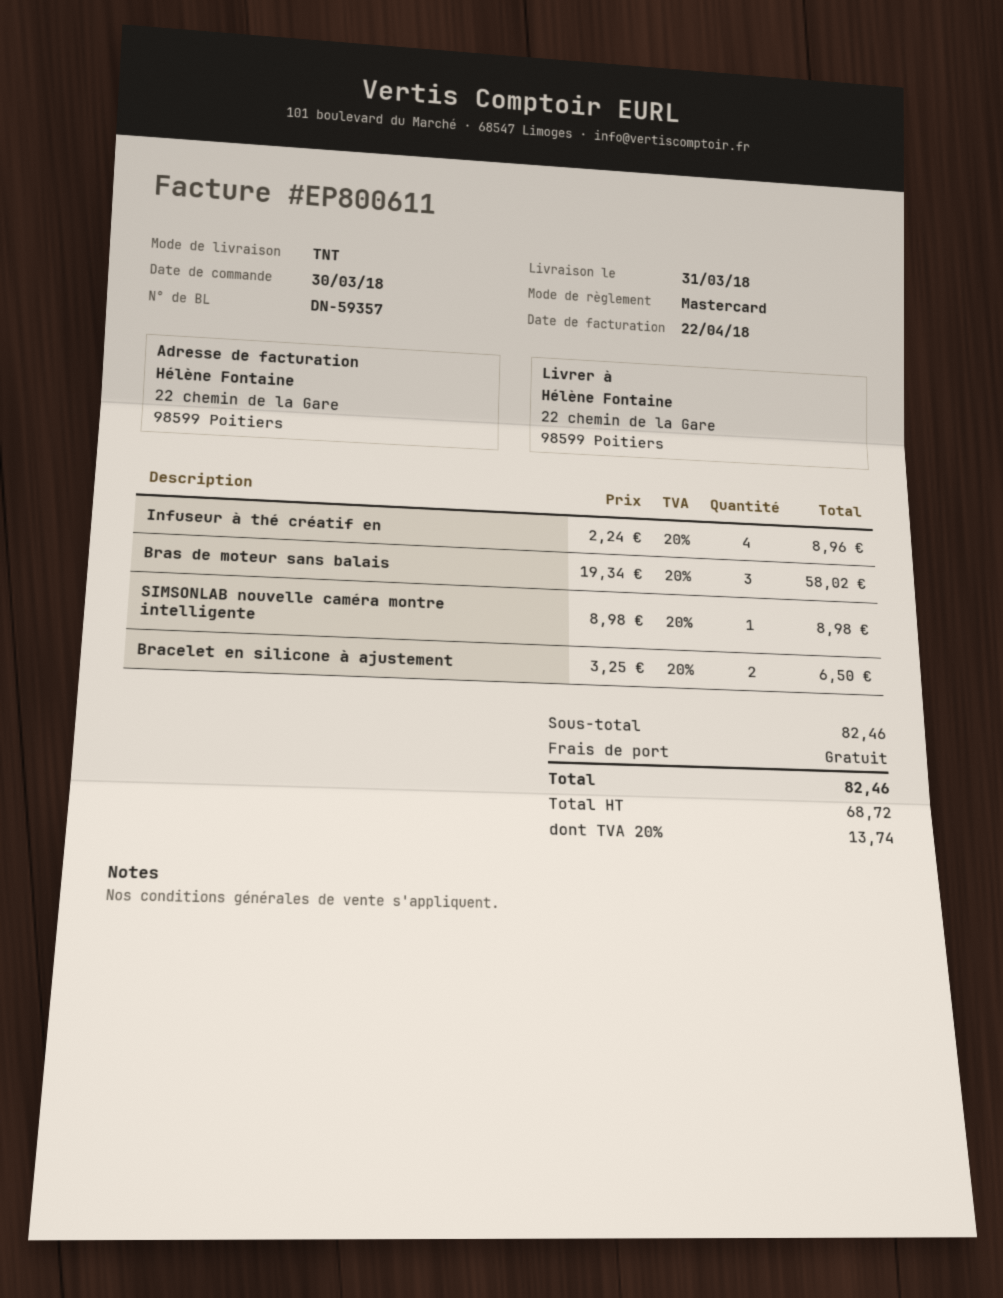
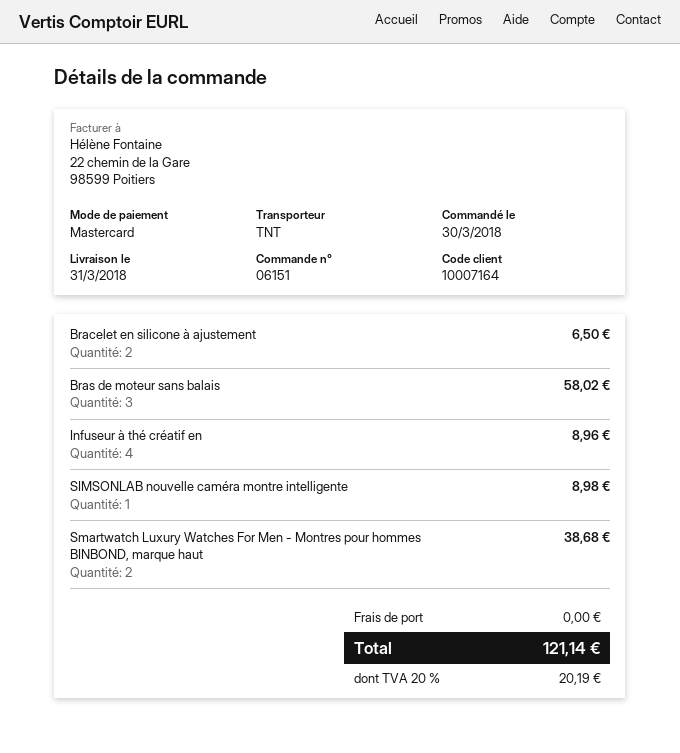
Smartwatch Luxury Watches For Men - Montres pour hommes BINBOND, marque haut: none -> 2 for 38.68
tax: 20% = 13.74 -> 20% = 20.19
total: 82.46 -> 121.14

